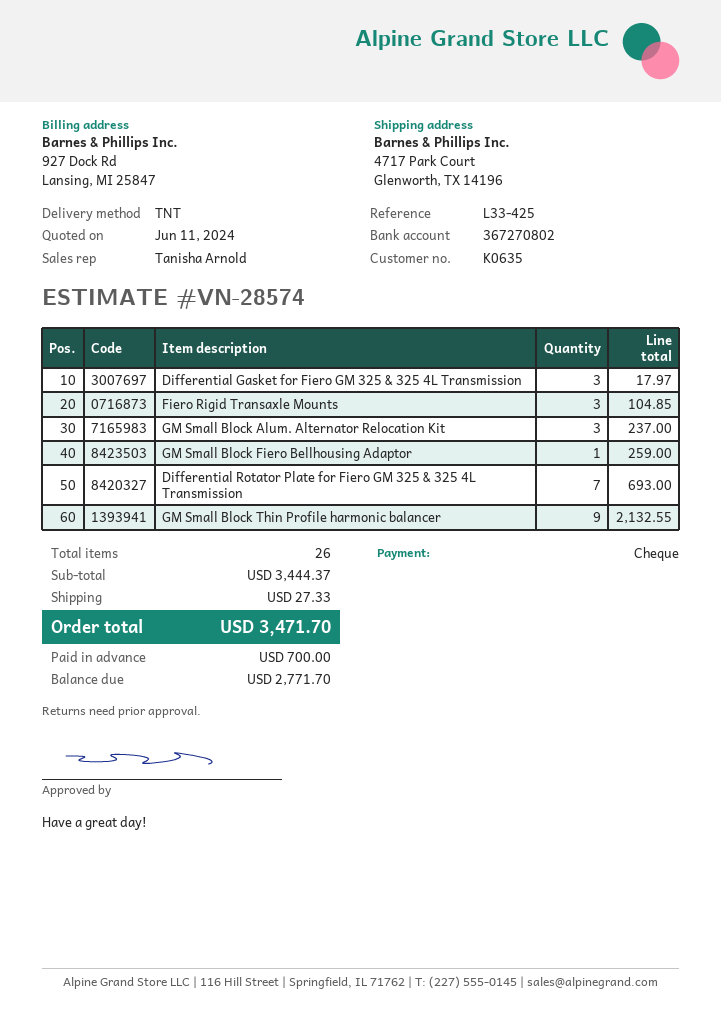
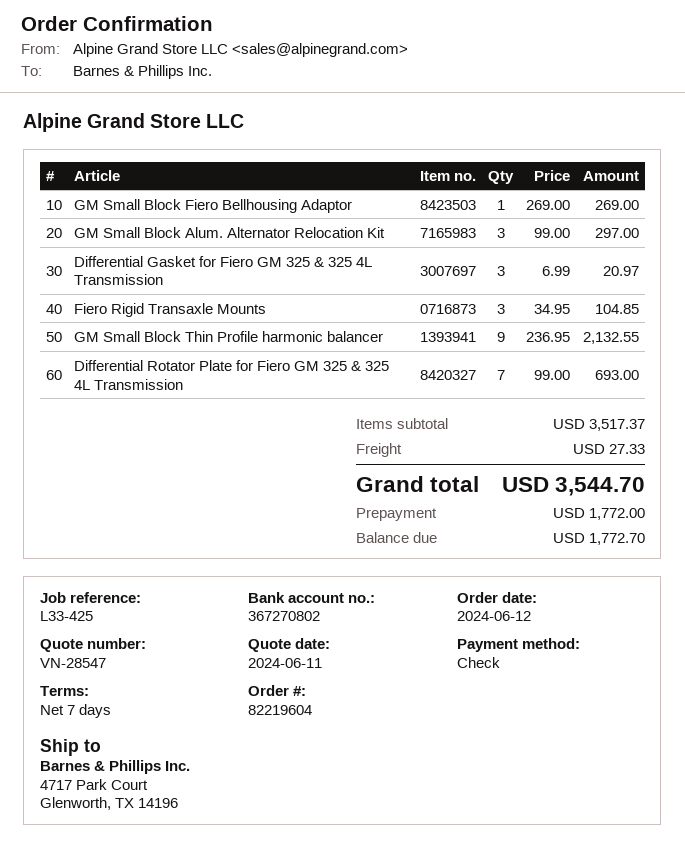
quote number: VN-28574 -> VN-28547
Differential Gasket for Fiero GM 325 & 325 4L Transmission: 3 for 17.97 -> 3 for 20.97
GM Small Block Alum. Alternator Relocation Kit: 3 for 237.00 -> 3 for 297.00
GM Small Block Fiero Bellhousing Adaptor: 1 for 259.00 -> 1 for 269.00
subtotal: 3444.37 -> 3517.37
total: 3471.70 -> 3544.70
deposit: 700.00 -> 1772.00
balance: 2771.70 -> 1772.70

